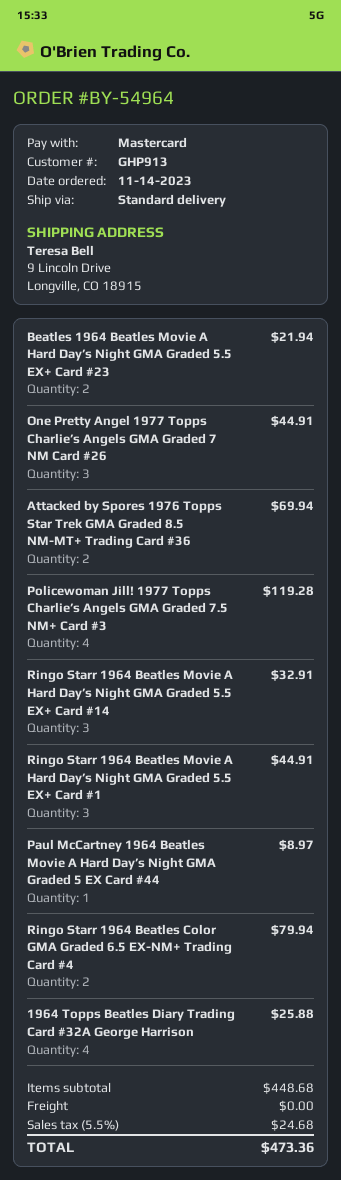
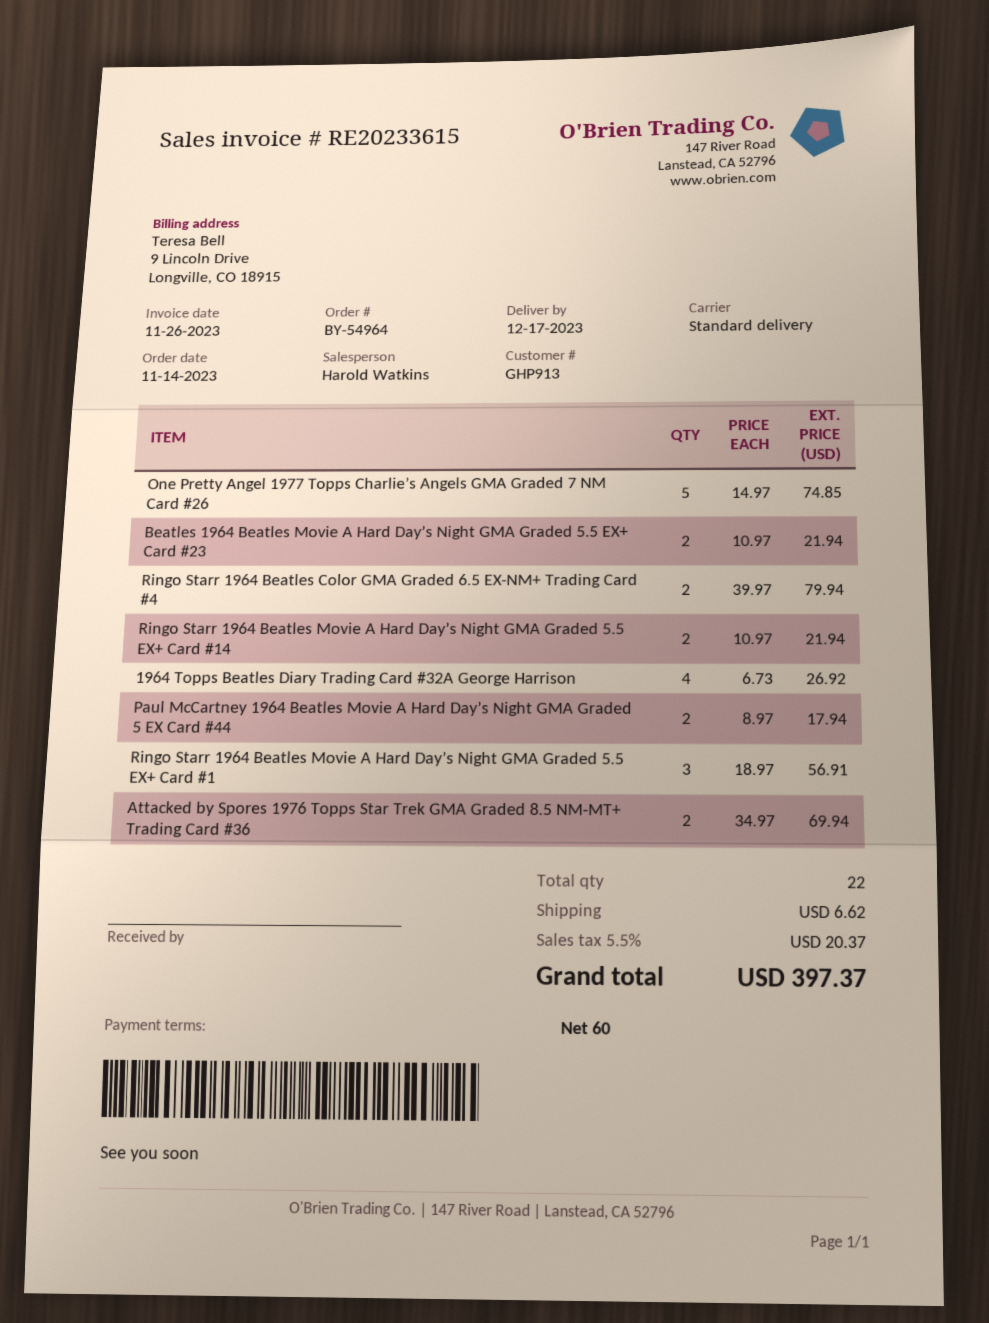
One Pretty Angel 1977 Topps Charlie’s Angels GMA Graded 7 NM Card #26: 3 for 44.91 -> 5 for 74.85
Policewoman Jill! 1977 Topps Charlie’s Angels GMA Graded 7.5 NM+ Card #3: 4 for 119.28 -> none
Ringo Starr 1964 Beatles Movie A Hard Day’s Night GMA Graded 5.5 EX+ Card #14: 3 for 32.91 -> 2 for 21.94
Ringo Starr 1964 Beatles Movie A Hard Day’s Night GMA Graded 5.5 EX+ Card #1: 3 for 44.91 -> 3 for 56.91
Paul McCartney 1964 Beatles Movie A Hard Day’s Night GMA Graded 5 EX Card #44: 1 for 8.97 -> 2 for 17.94
1964 Topps Beatles Diary Trading Card #32A George Harrison: 4 for 25.88 -> 4 for 26.92
shipping: 0.00 -> 6.62
tax: 5.5% = 24.68 -> 5.5% = 20.37
total: 473.36 -> 397.37

